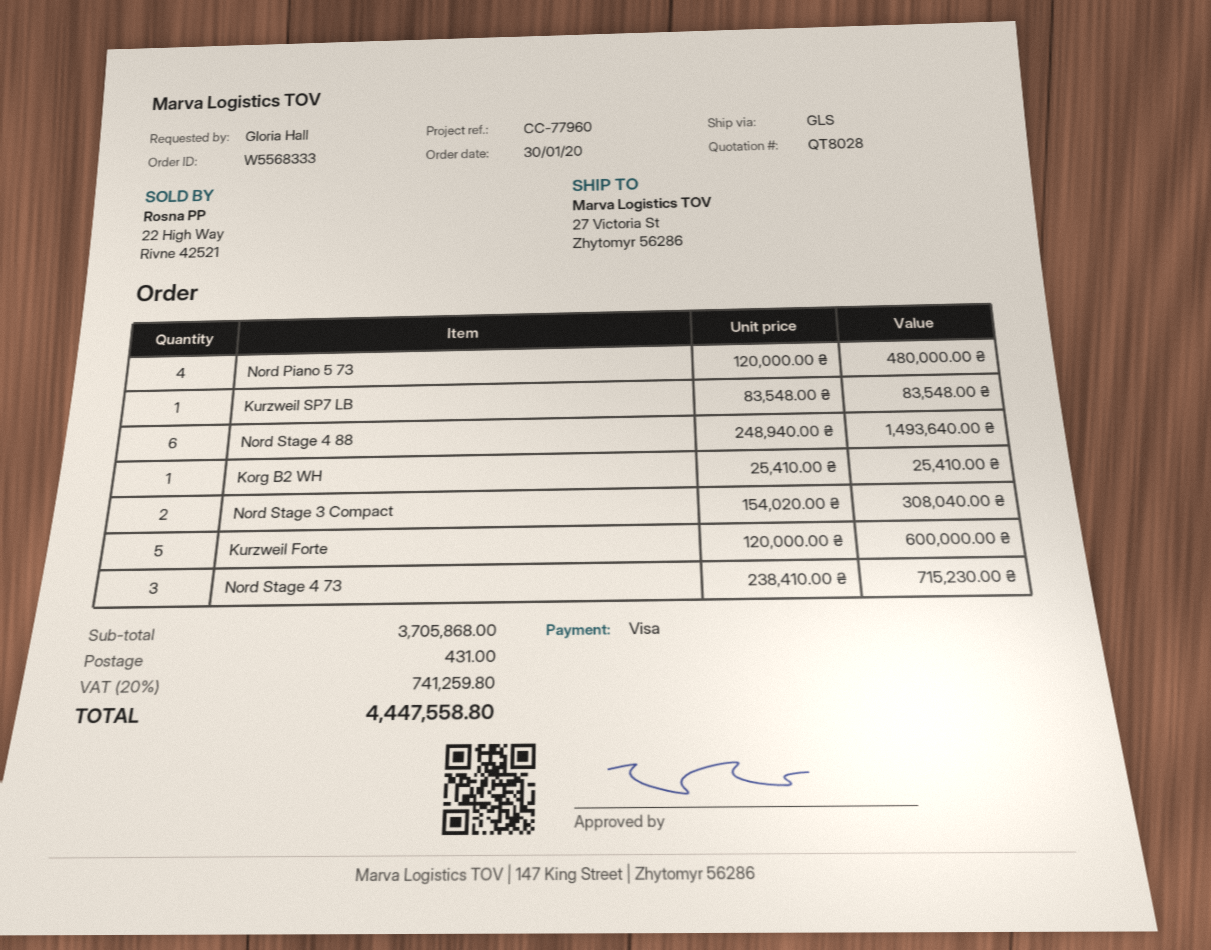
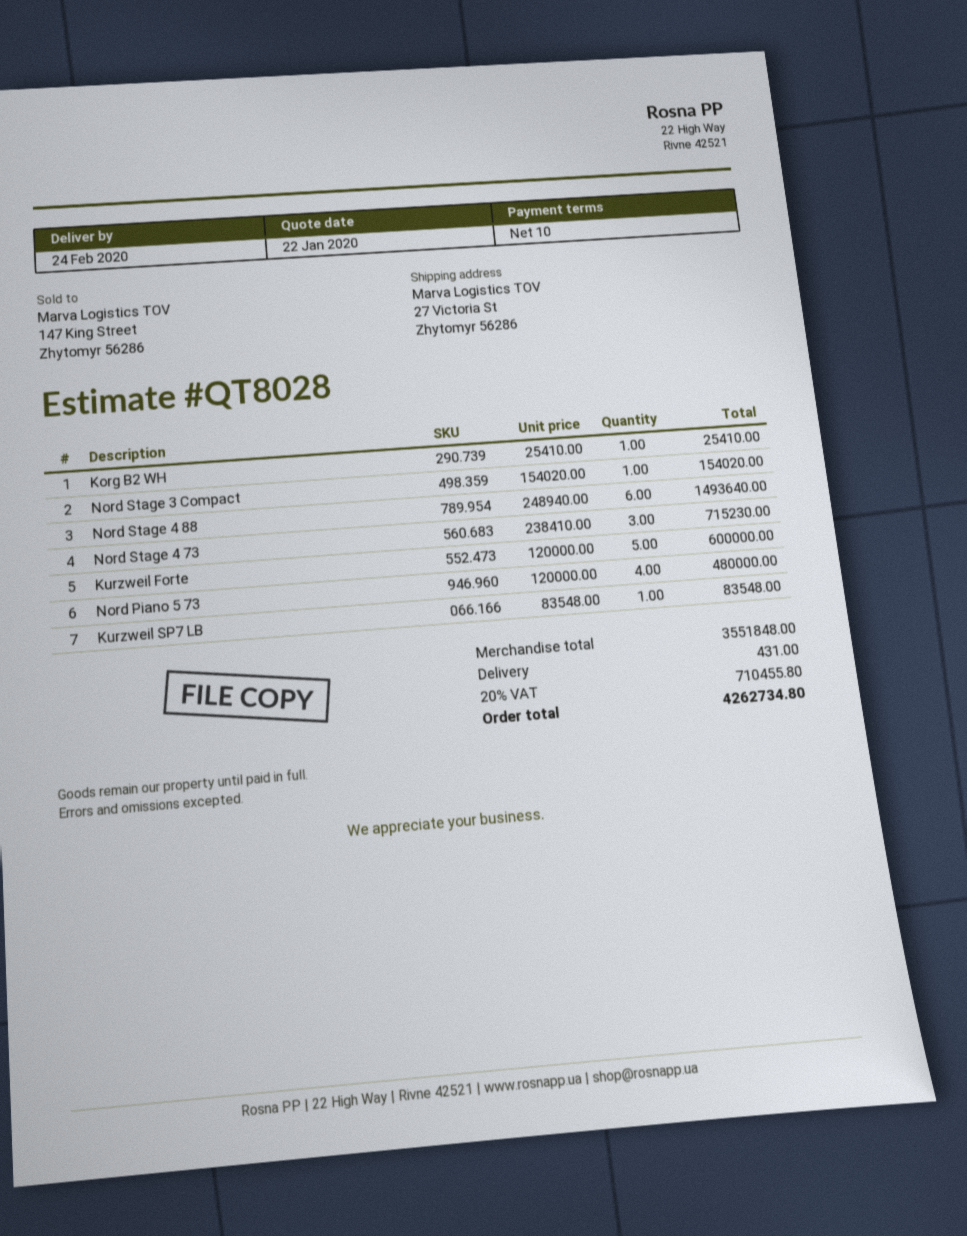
Nord Stage 3 Compact: 2 x 154020.00 = 308040.00 -> 1 x 154020.00 = 154020.00
subtotal: 3705868.00 -> 3551848.00
tax: 20% = 741259.80 -> 20% = 710455.80
total: 4447558.80 -> 4262734.80

